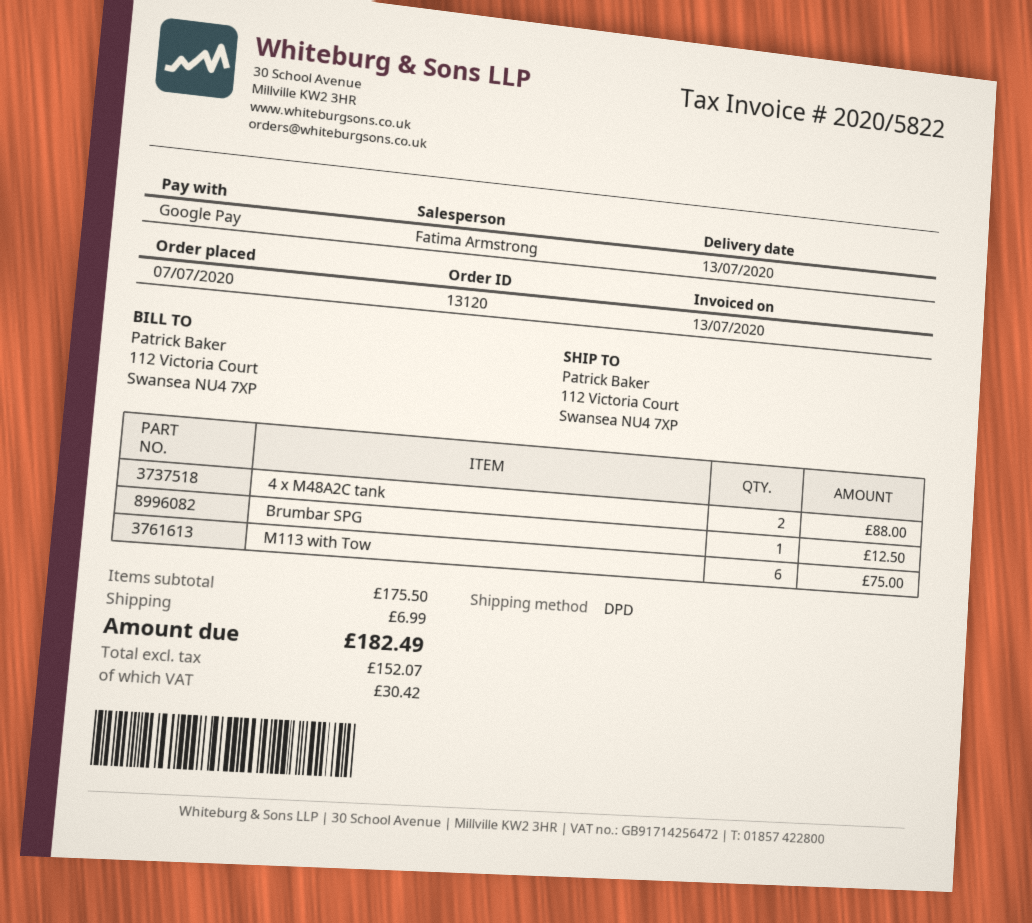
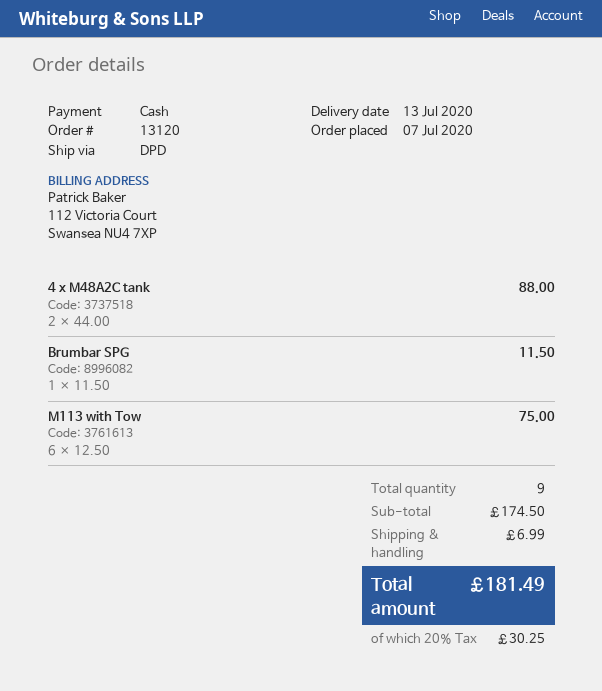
payment method: Google Pay -> cash
Brumbar SPG: 1 for 12.50 -> 1 for 11.50
subtotal: 175.50 -> 174.50
tax: 30.42 -> 30.25
total: 182.49 -> 181.49

